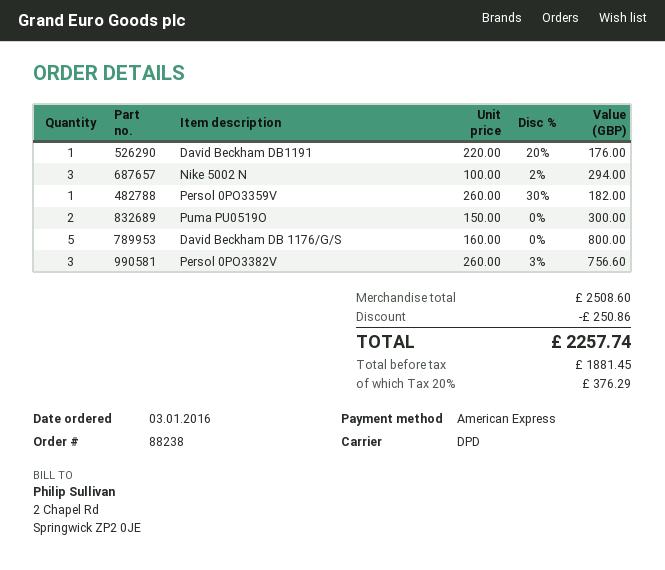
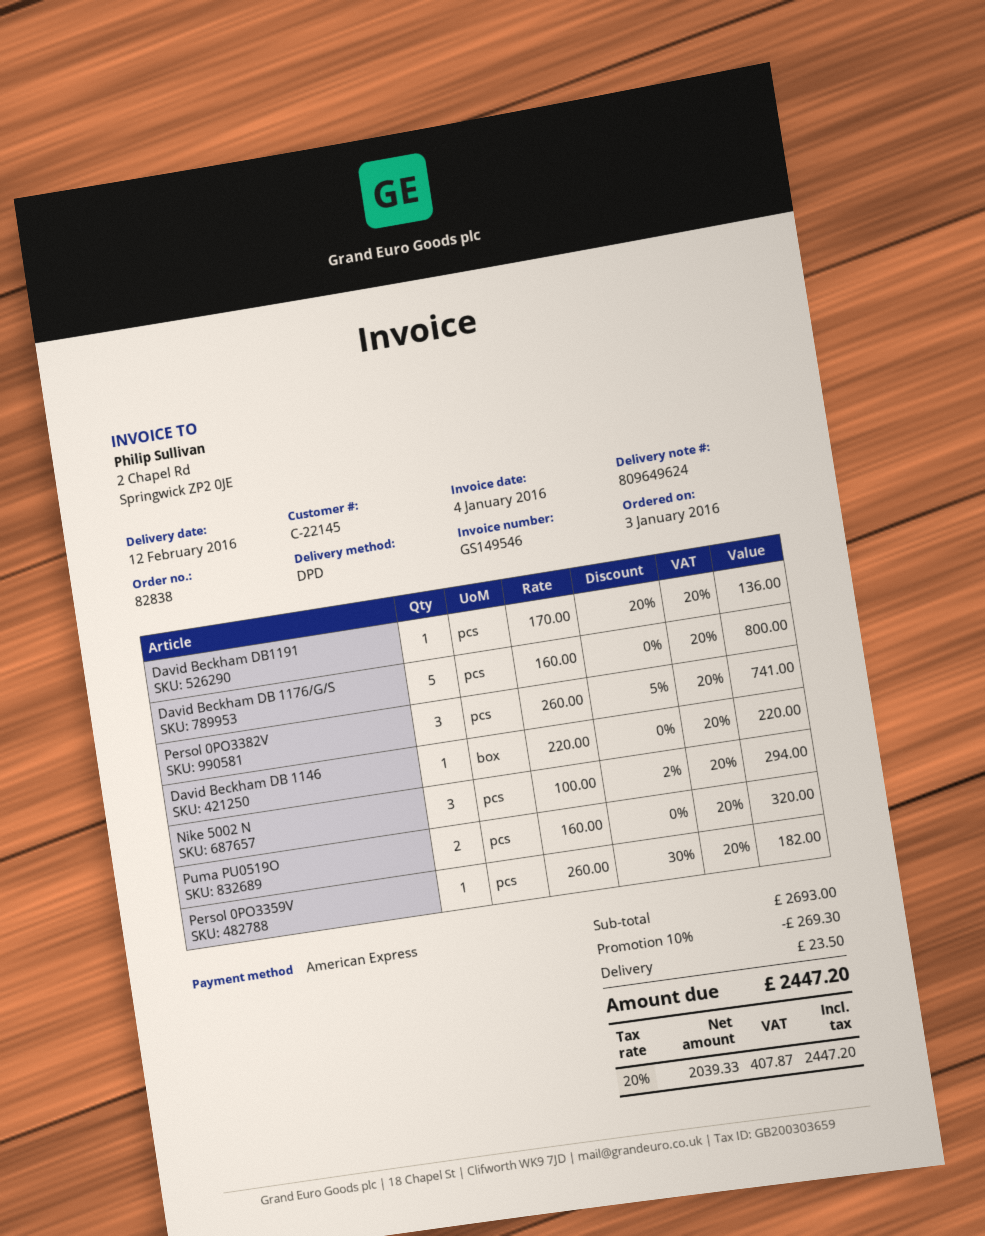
order number: 88238 -> 82838
David Beckham DB1191: 1 x 220.00 - 20% = 176.00 -> 1 x 170.00 - 20% = 136.00
Puma PU0519O: 2 x 150.00 = 300.00 -> 2 x 160.00 = 320.00
Persol 0PO3382V: 3 x 260.00 - 3% = 756.60 -> 3 x 260.00 - 5% = 741.00
David Beckham DB 1146: none -> 1 x 220.00 = 220.00
subtotal: 2508.60 -> 2693.00
discount: 250.86 -> 269.30
shipping: none -> 23.50
net: 1881.45 -> 2039.33
tax: 20% = 376.29 -> 20% = 407.87
total: 2257.74 -> 2447.20

